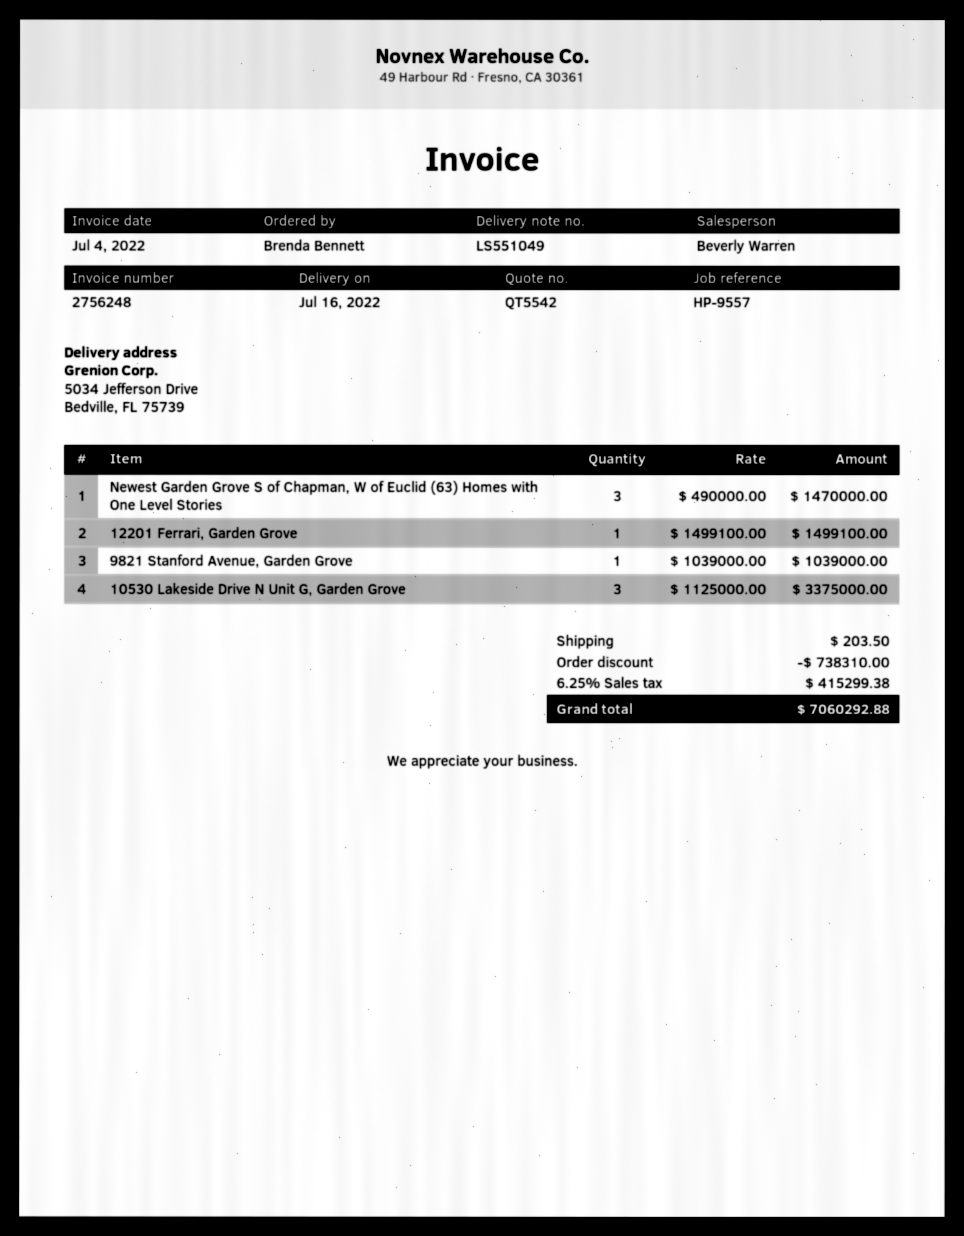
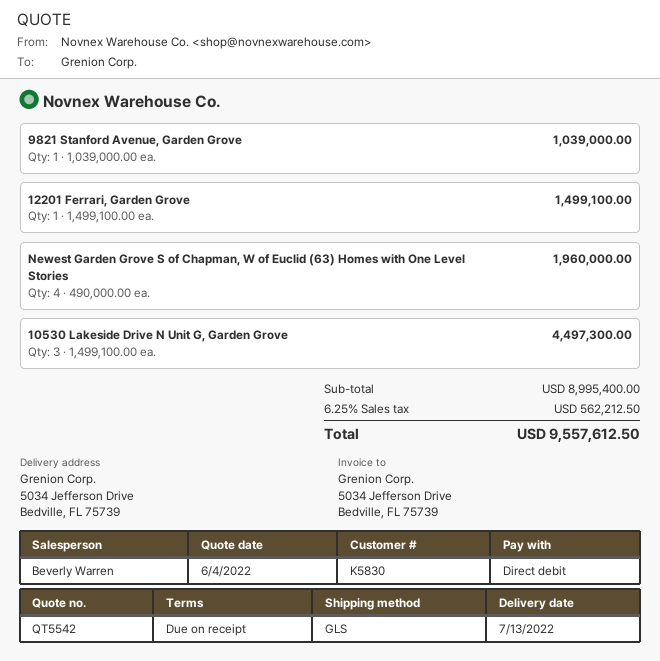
delivery date: 2022-07-16 -> 2022-07-13
Newest Garden Grove S of Chapman, W of Euclid (63) Homes with One Level Stories: 3 x 490000.00 = 1470000.00 -> 4 x 490000.00 = 1960000.00
10530 Lakeside Drive N Unit G, Garden Grove: 3 x 1125000.00 = 3375000.00 -> 3 x 1499100.00 = 4497300.00
discount: 738310.00 -> none
shipping: 203.50 -> none
tax: 6.25% = 415299.38 -> 6.25% = 562212.50
total: 7060292.88 -> 9557612.50

